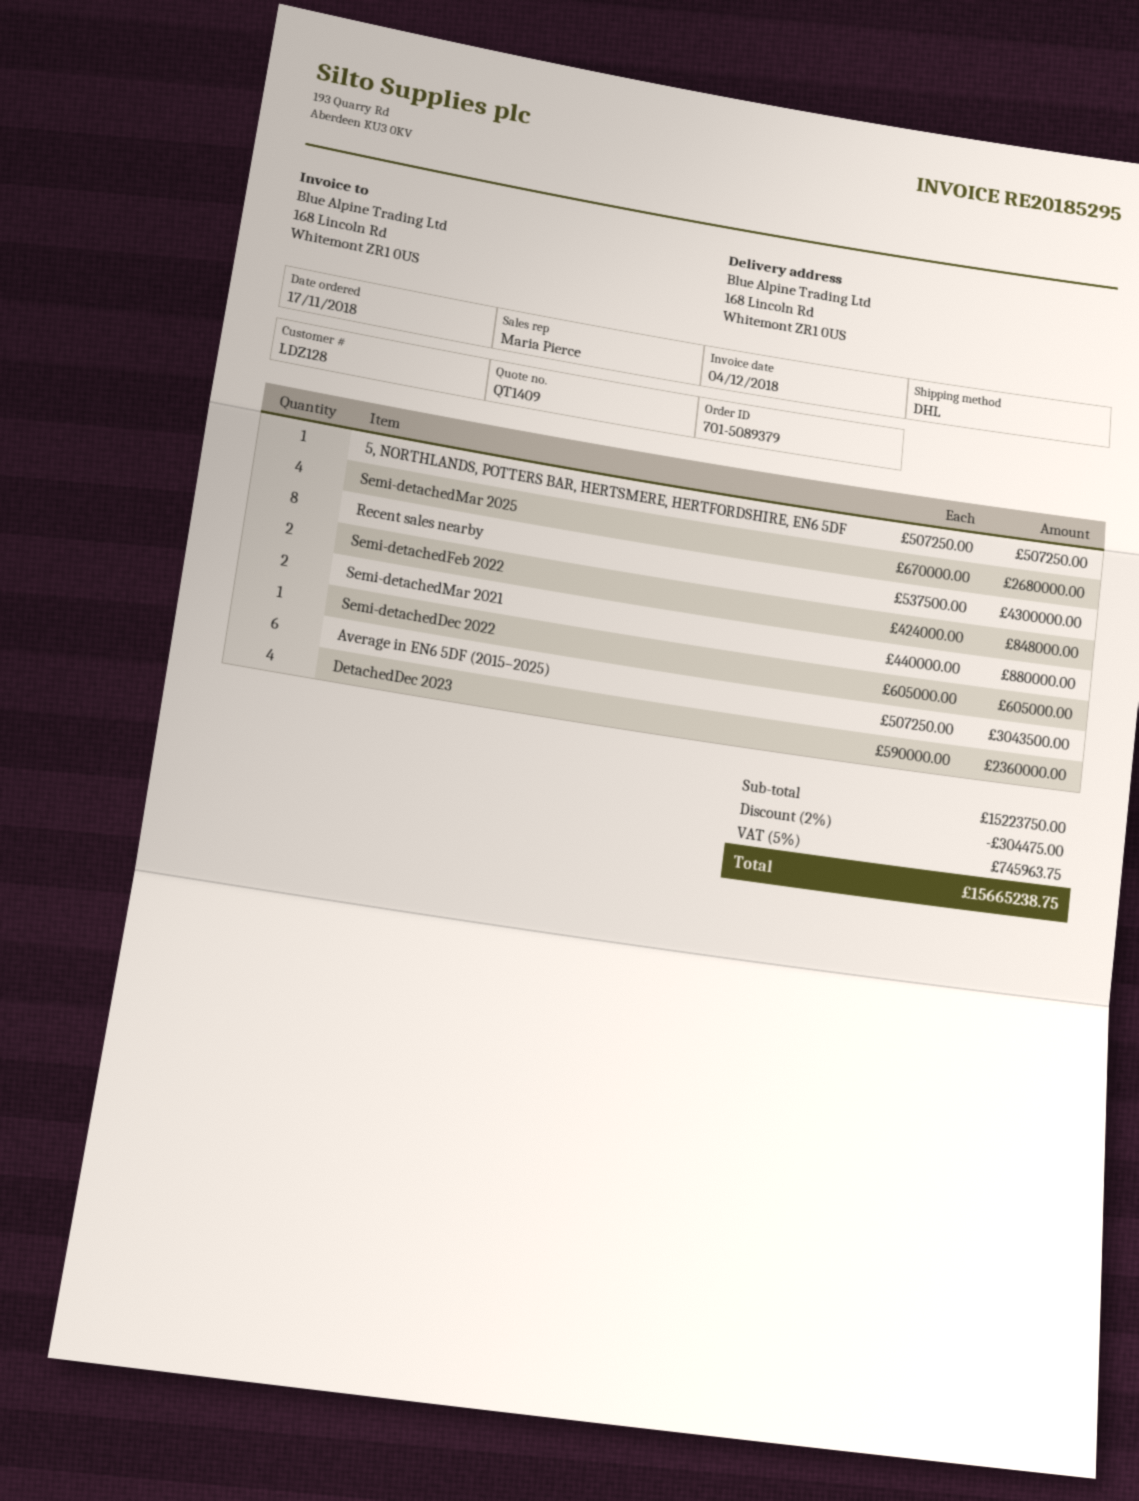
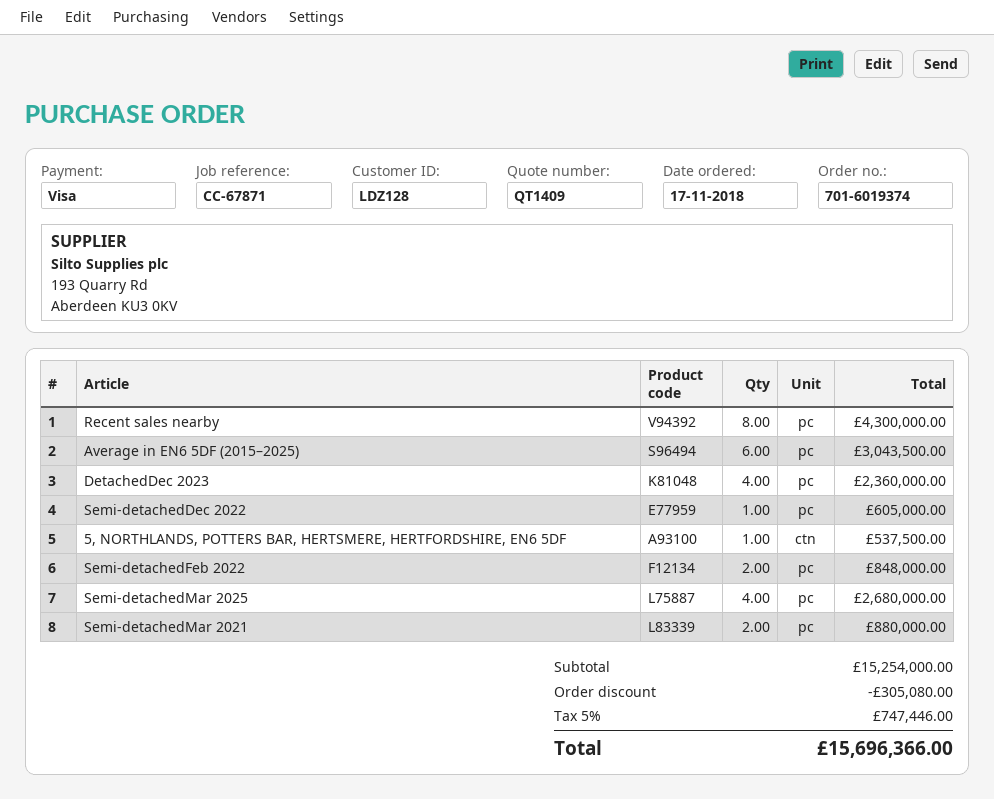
order number: 701-5089379 -> 701-6019374
5, NORTHLANDS, POTTERS BAR, HERTSMERE, HERTFORDSHIRE, EN6 5DF: 1 for 507250.00 -> 1 for 537500.00
subtotal: 15223750.00 -> 15254000.00
discount: 304475.00 -> 305080.00
tax: 5% = 745963.75 -> 5% = 747446.00
total: 15665238.75 -> 15696366.00

